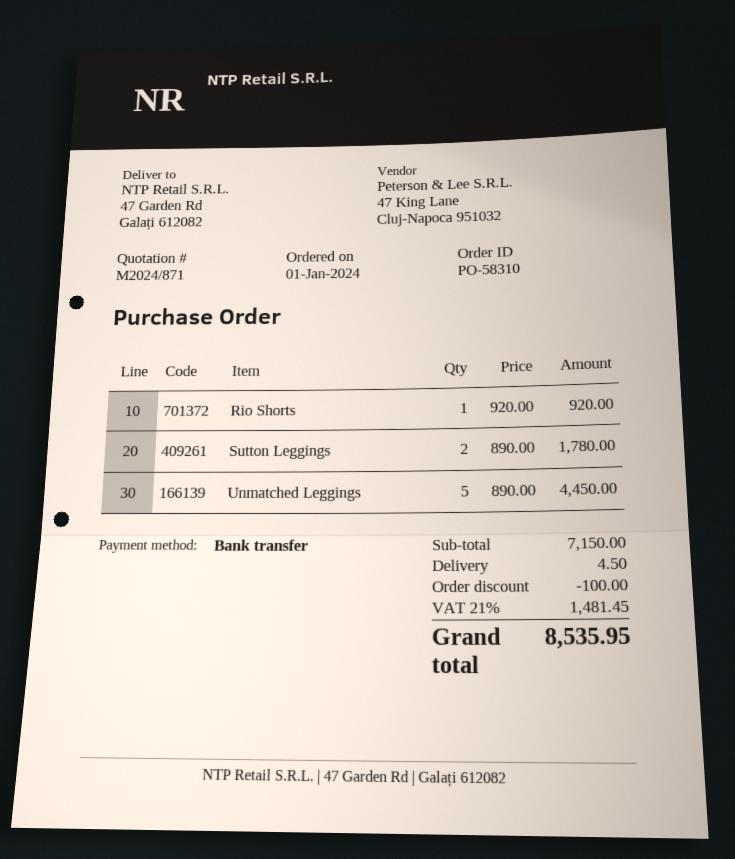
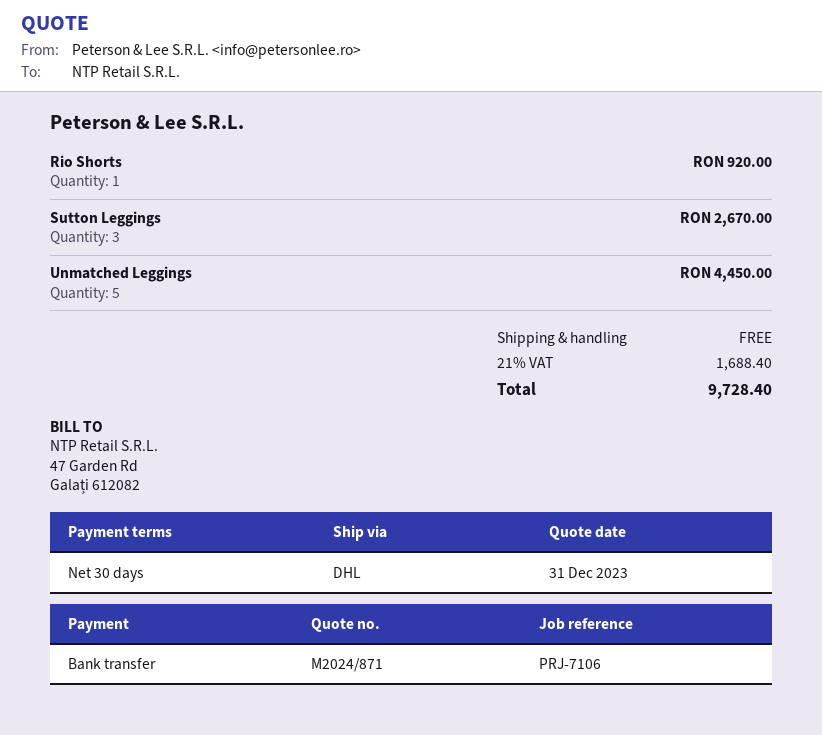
Sutton Leggings: 2 for 1780.00 -> 3 for 2670.00
discount: 100.00 -> none
shipping: 4.50 -> 0.00
tax: 21% = 1481.45 -> 21% = 1688.40
total: 8535.95 -> 9728.40

